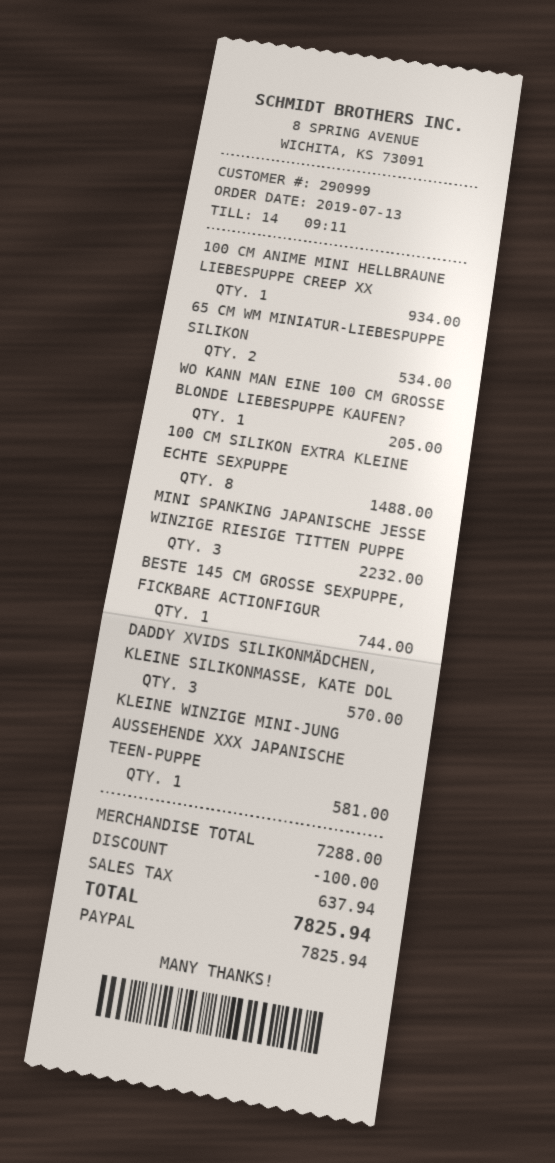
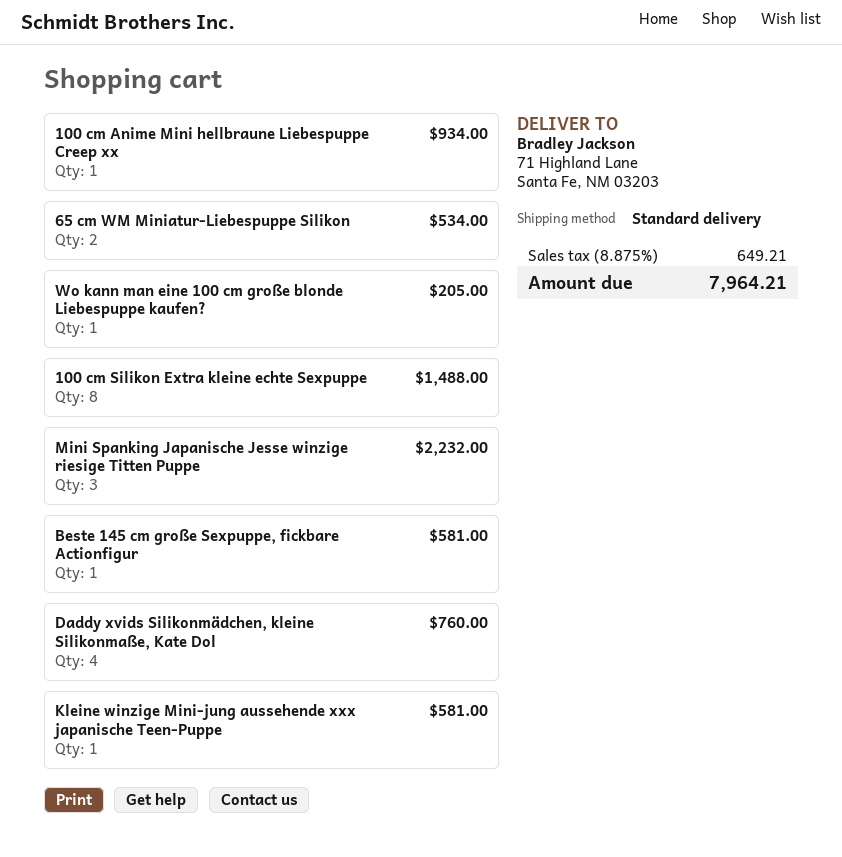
BESTE 145 CM GROSSE SEXPUPPE, FICKBARE ACTIONFIGUR: 1 for 744.00 -> 1 for 581.00
DADDY XVIDS SILIKONMÄDCHEN, KLEINE SILIKONMASSE, KATE DOL: 3 for 570.00 -> 4 for 760.00
discount: 100.00 -> none
tax: 637.94 -> 649.21
total: 7825.94 -> 7964.21

